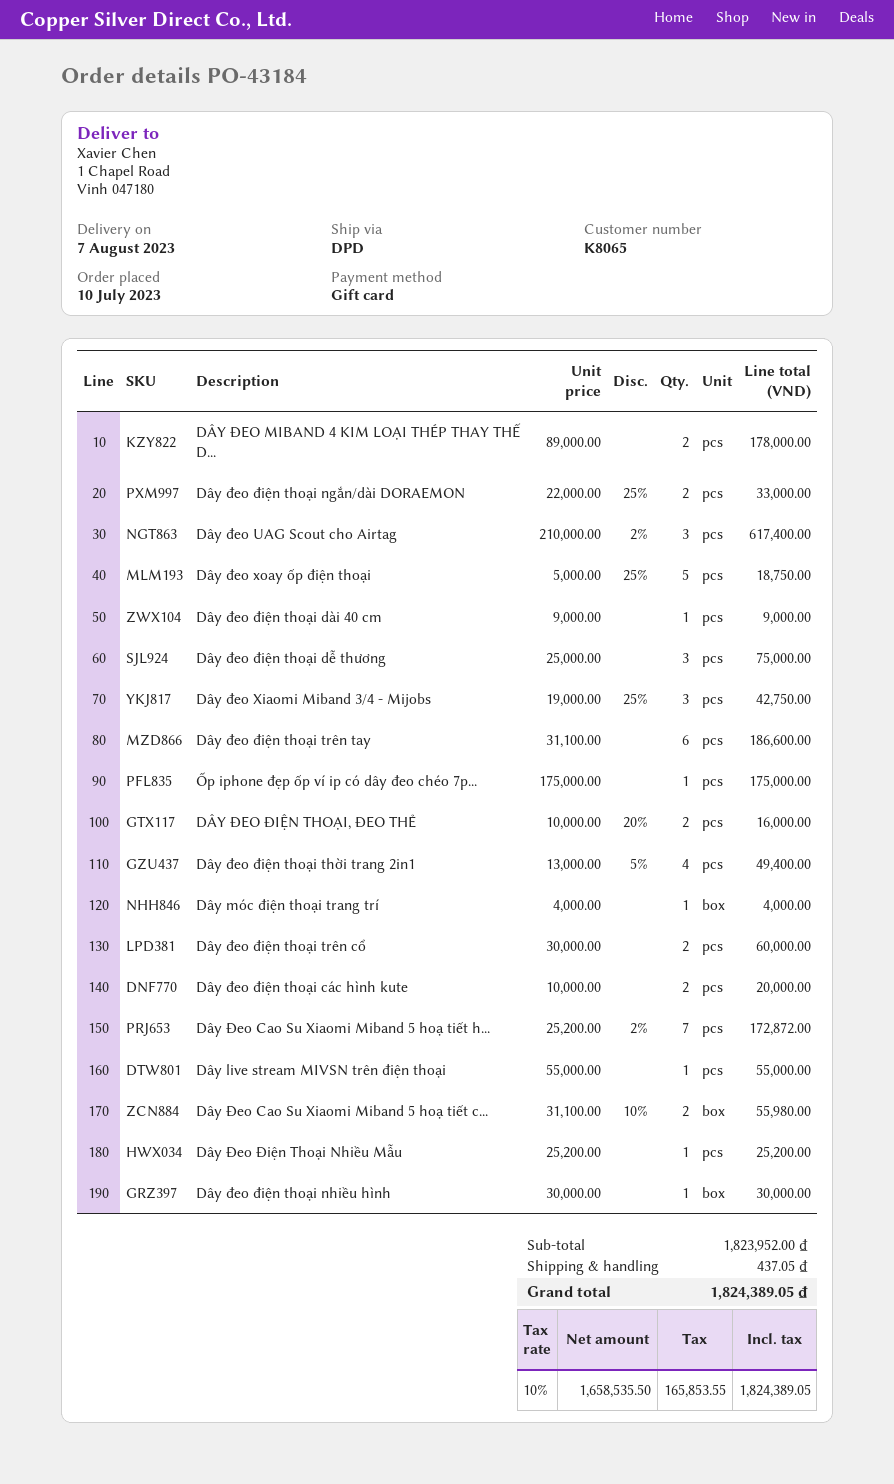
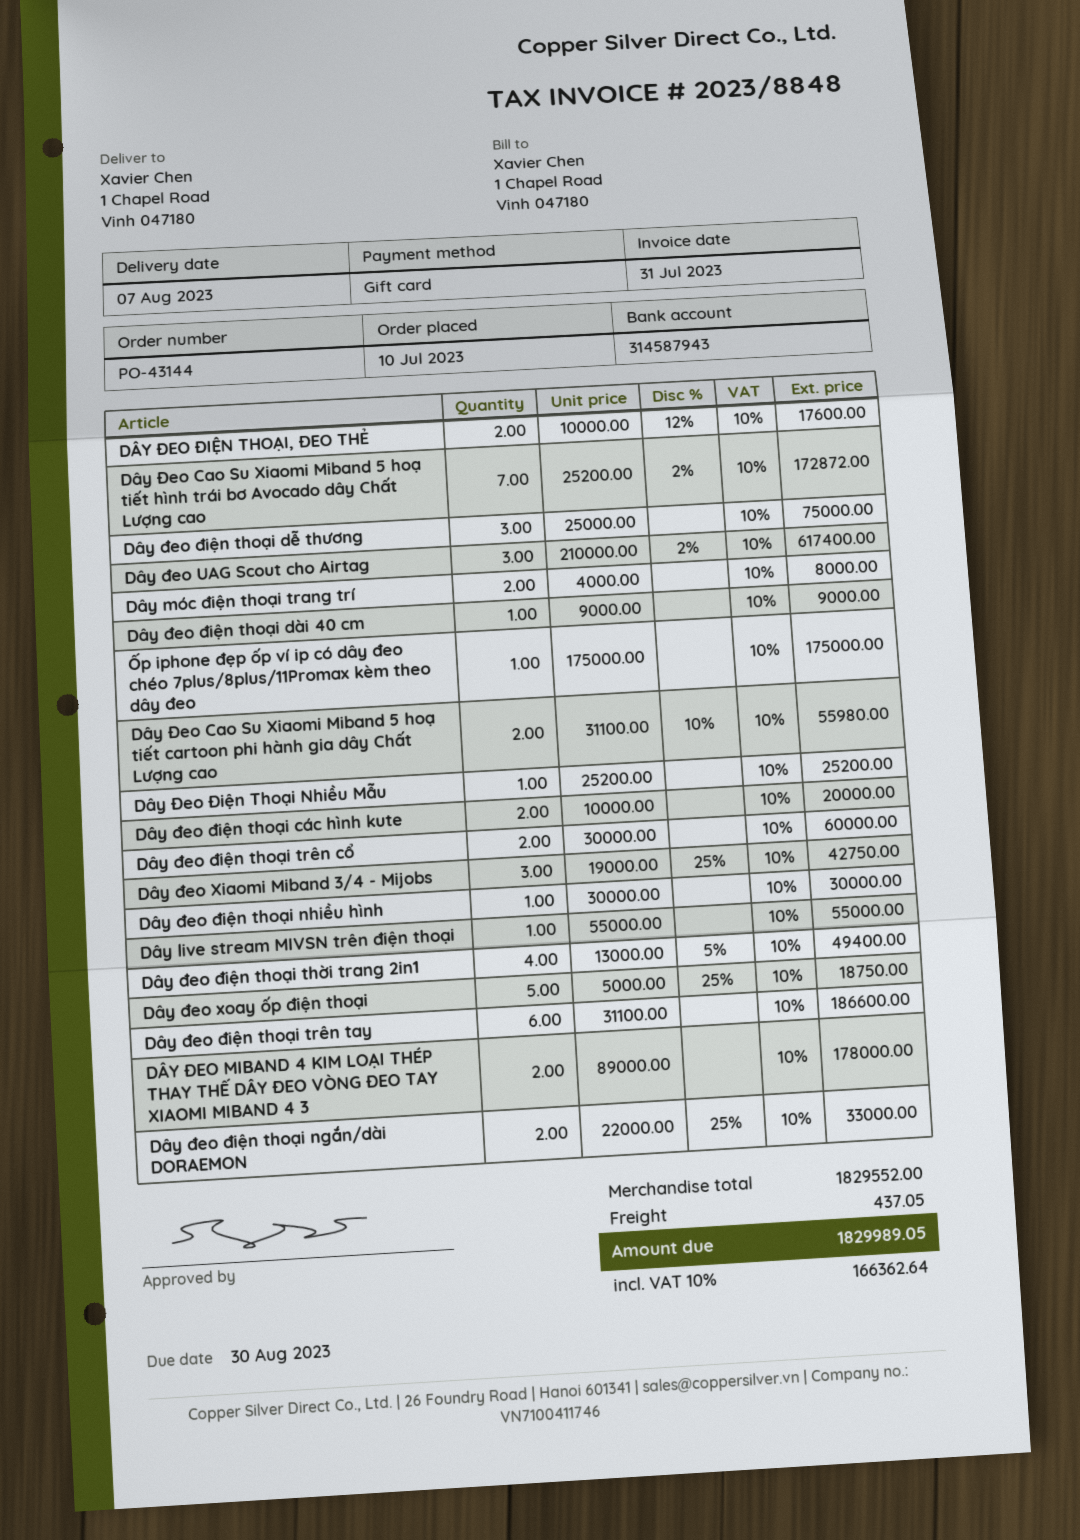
order number: PO-43184 -> PO-43144
DÂY ĐEO ĐIỆN THOẠI, ĐEO THẺ: 2 x 10000.00 - 20% = 16000.00 -> 2 x 10000.00 - 12% = 17600.00
Dây móc điện thoại trang trí: 1 x 4000.00 = 4000.00 -> 2 x 4000.00 = 8000.00
subtotal: 1823952.00 -> 1829552.00
tax: 10% = 165853.55 -> 10% = 166362.64
total: 1824389.05 -> 1829989.05

